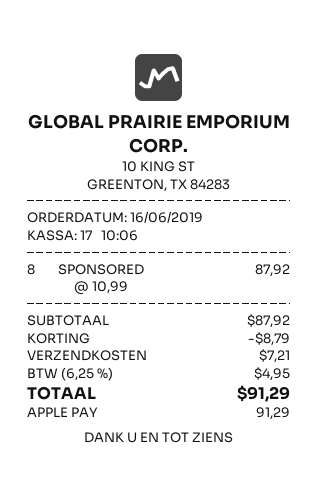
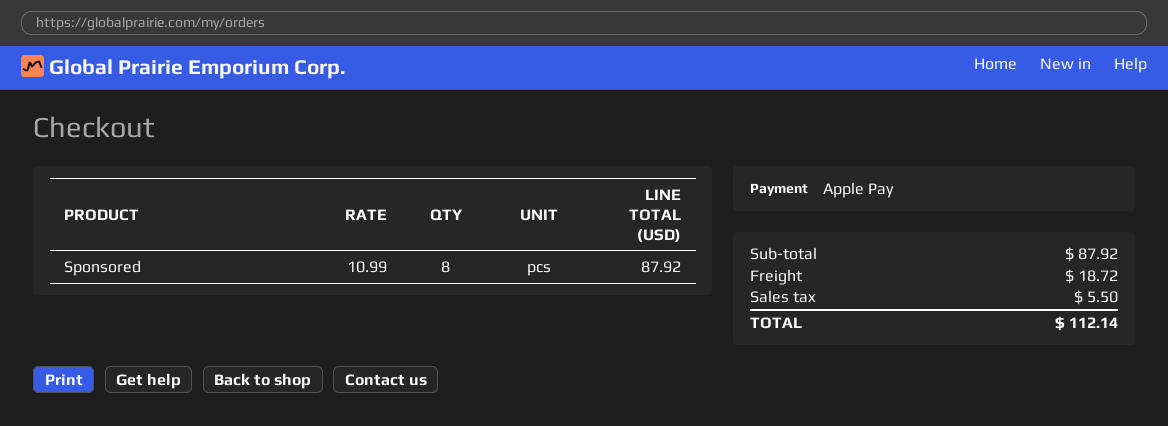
discount: 8.79 -> none
shipping: 7.21 -> 18.72
tax: 4.95 -> 5.50
total: 91.29 -> 112.14

